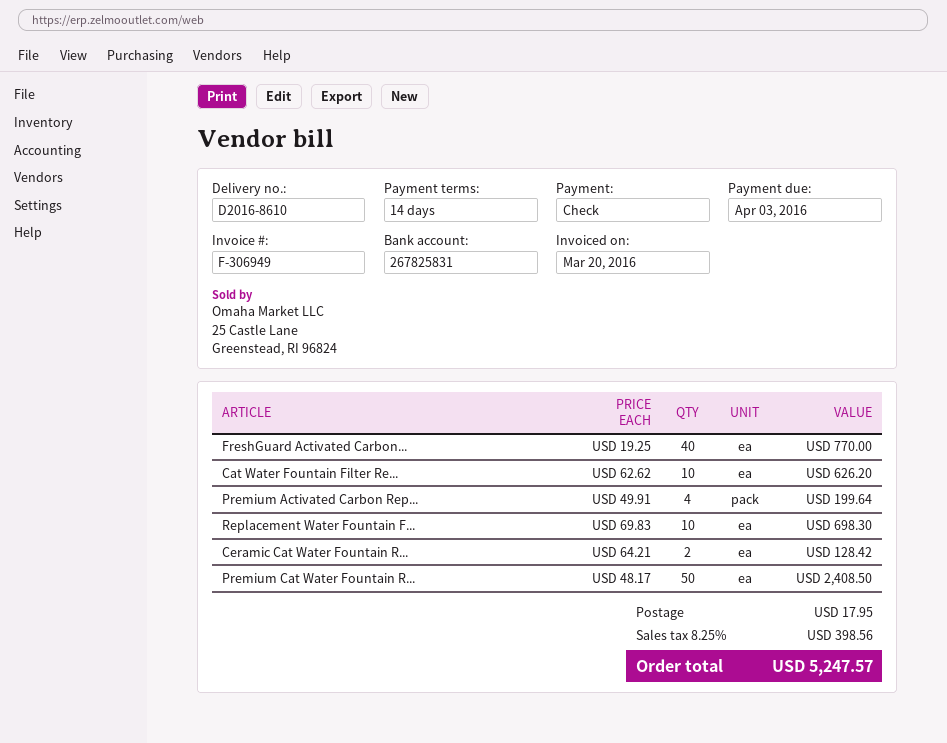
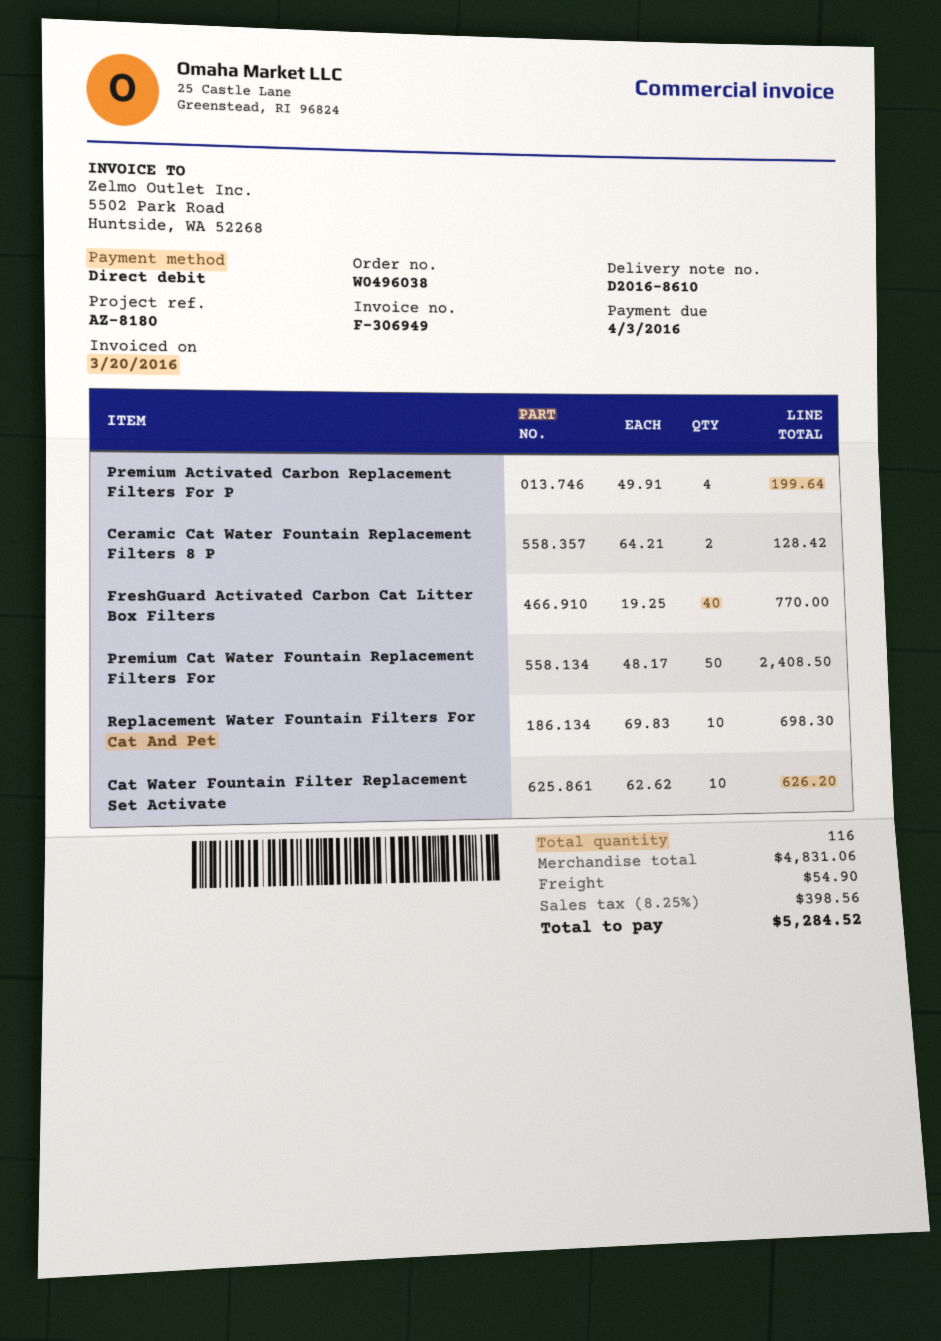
payment method: cheque -> direct debit
shipping: 17.95 -> 54.90
total: 5247.57 -> 5284.52

